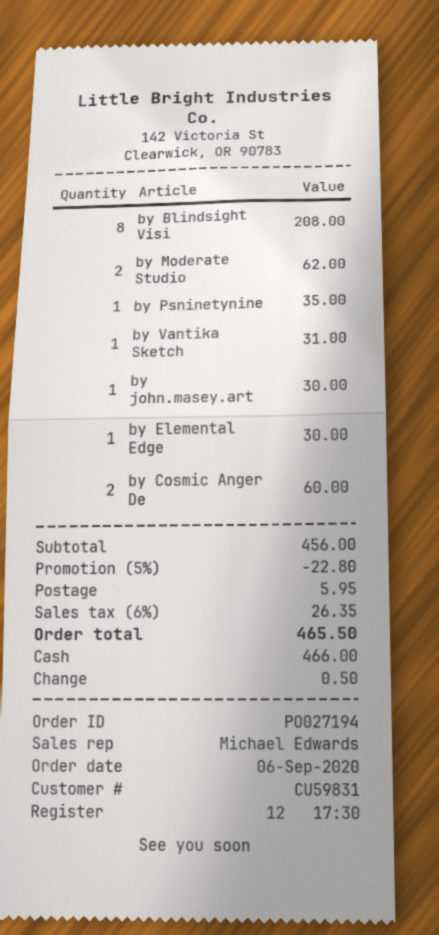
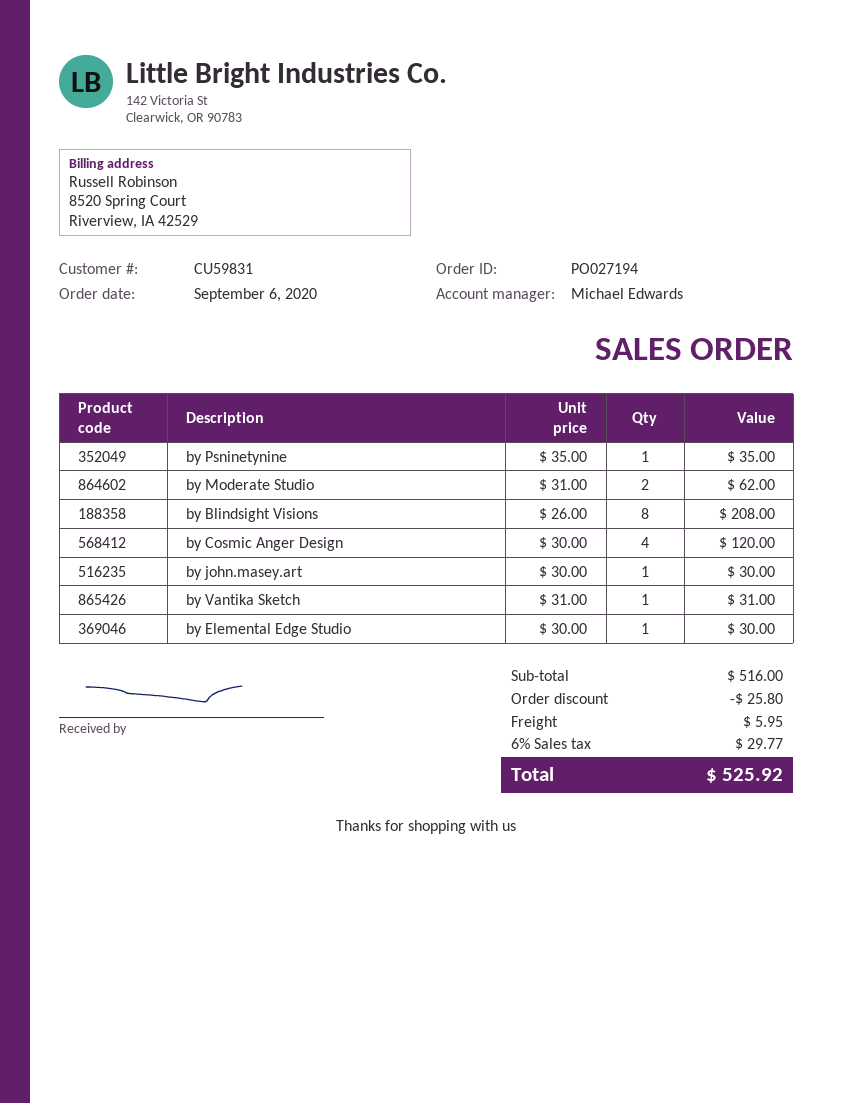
by Cosmic Anger De: 2 for 60.00 -> 4 for 120.00
subtotal: 456.00 -> 516.00
discount: 22.80 -> 25.80
tax: 6% = 26.35 -> 6% = 29.77
total: 465.50 -> 525.92

